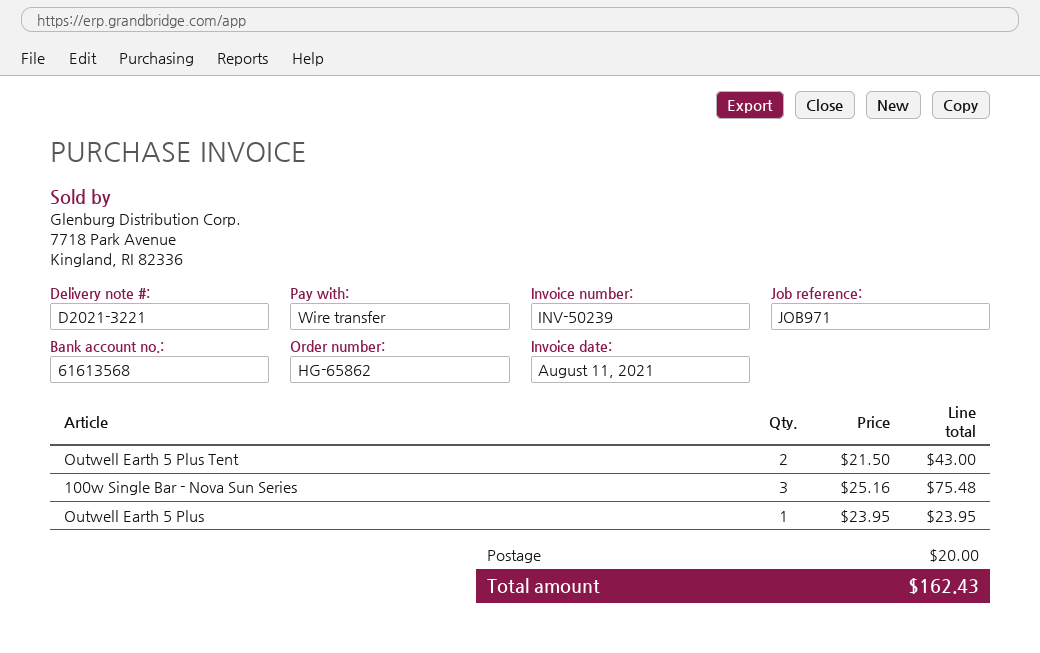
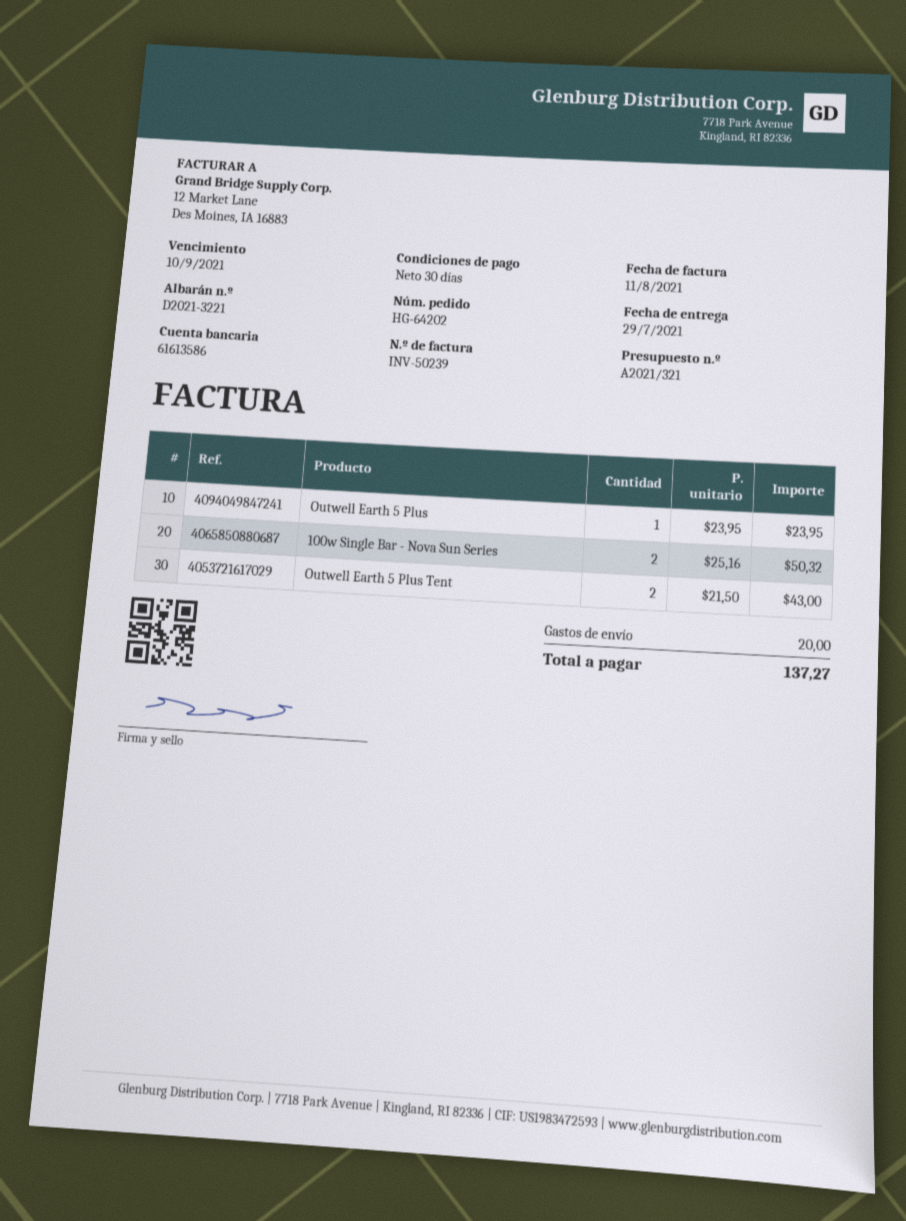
order number: HG-65862 -> HG-64202
bank account: 61613568 -> 61613586
100w Single Bar - Nova Sun Series: 3 x 25.16 = 75.48 -> 2 x 25.16 = 50.32
total: 162.43 -> 137.27

